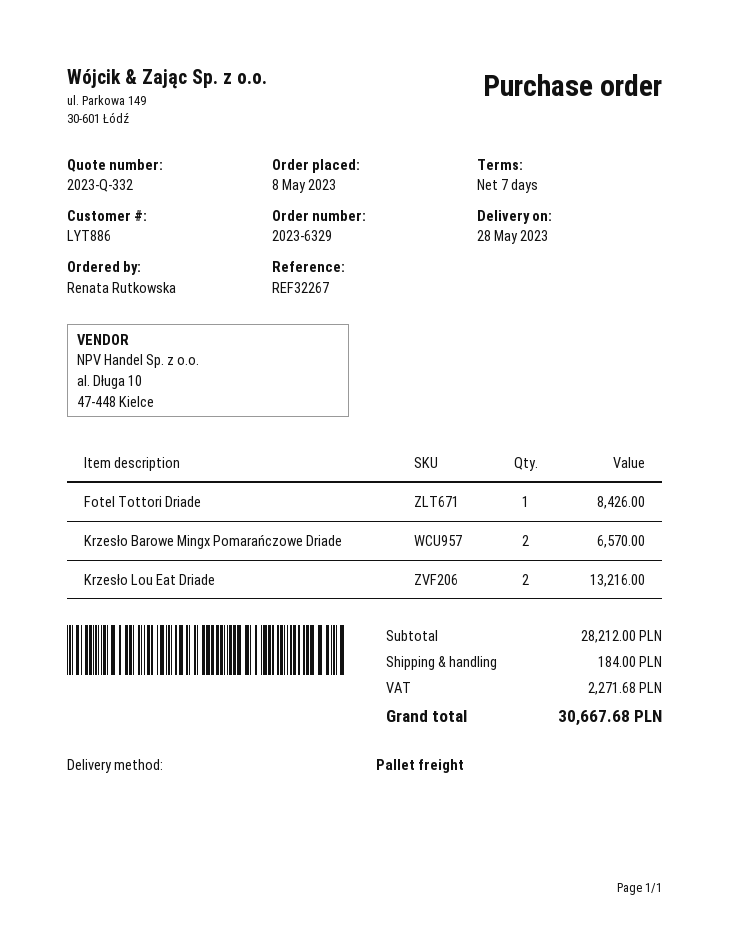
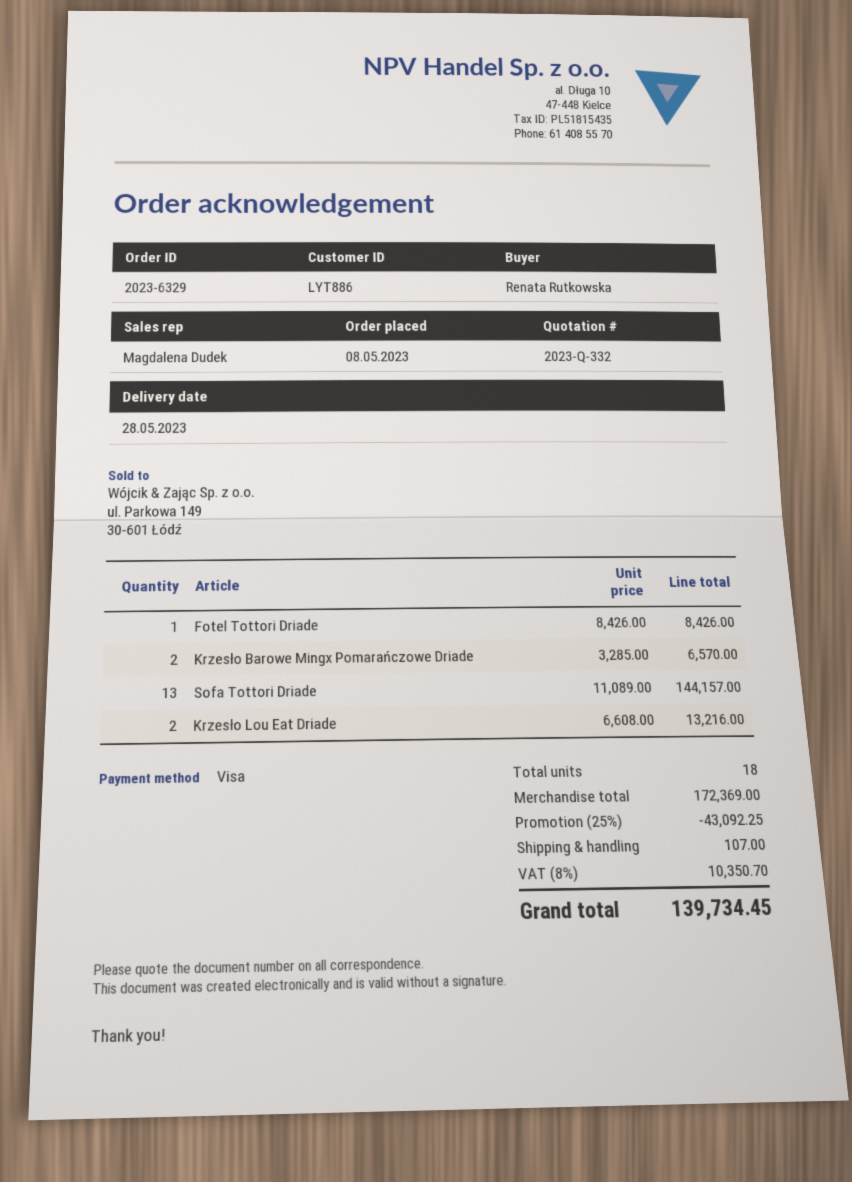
Sofa Tottori Driade: none -> 13 for 144157.00
subtotal: 28212.00 -> 172369.00
discount: none -> 25% = 43092.25
shipping: 184.00 -> 107.00
tax: 2271.68 -> 10350.70
total: 30667.68 -> 139734.45

